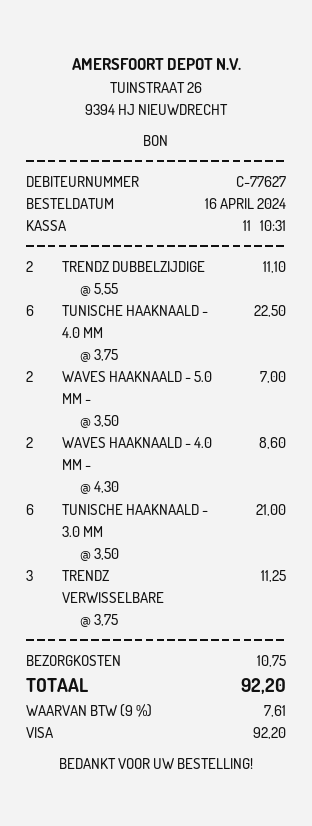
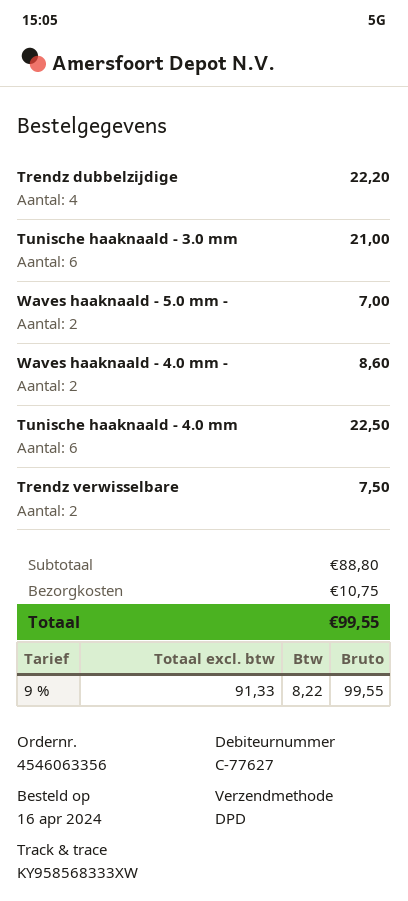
TRENDZ DUBBELZIJDIGE: 2 for 11.10 -> 4 for 22.20
TRENDZ VERWISSELBARE: 3 for 11.25 -> 2 for 7.50
tax: 9% = 7.61 -> 9% = 8.22
total: 92.20 -> 99.55

